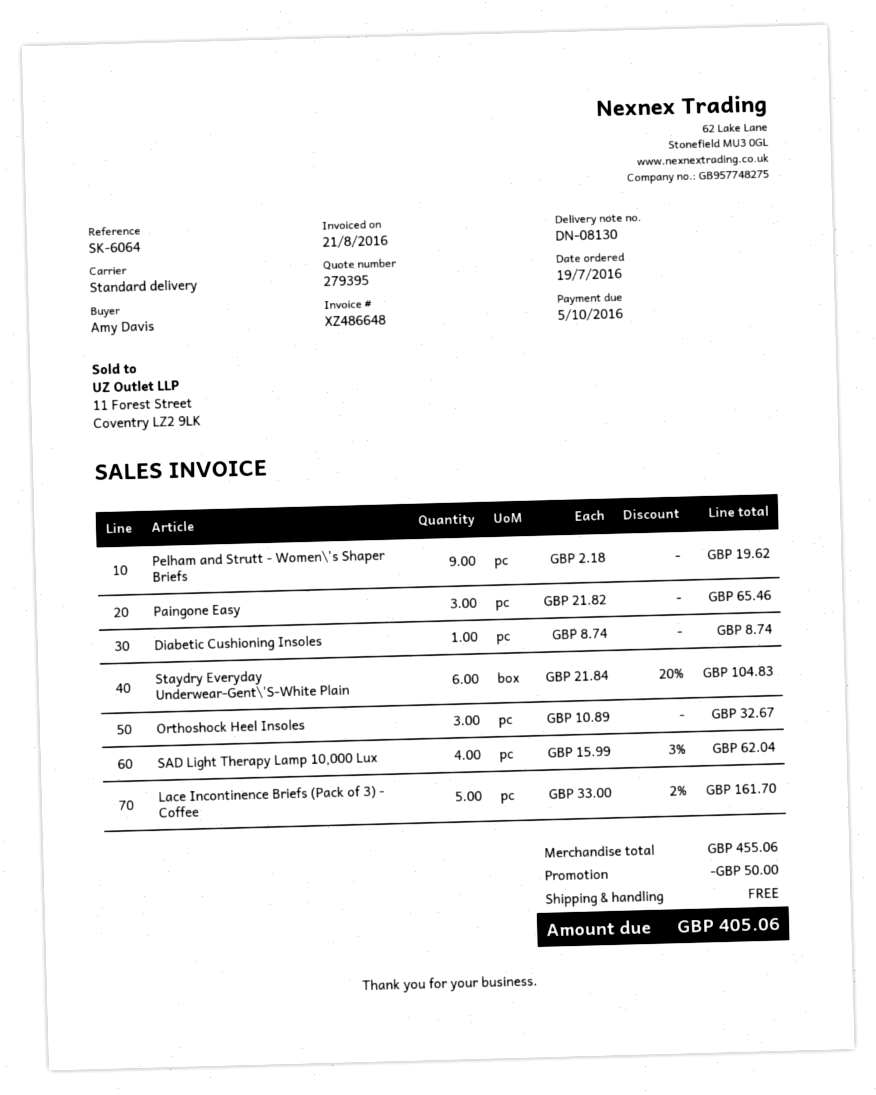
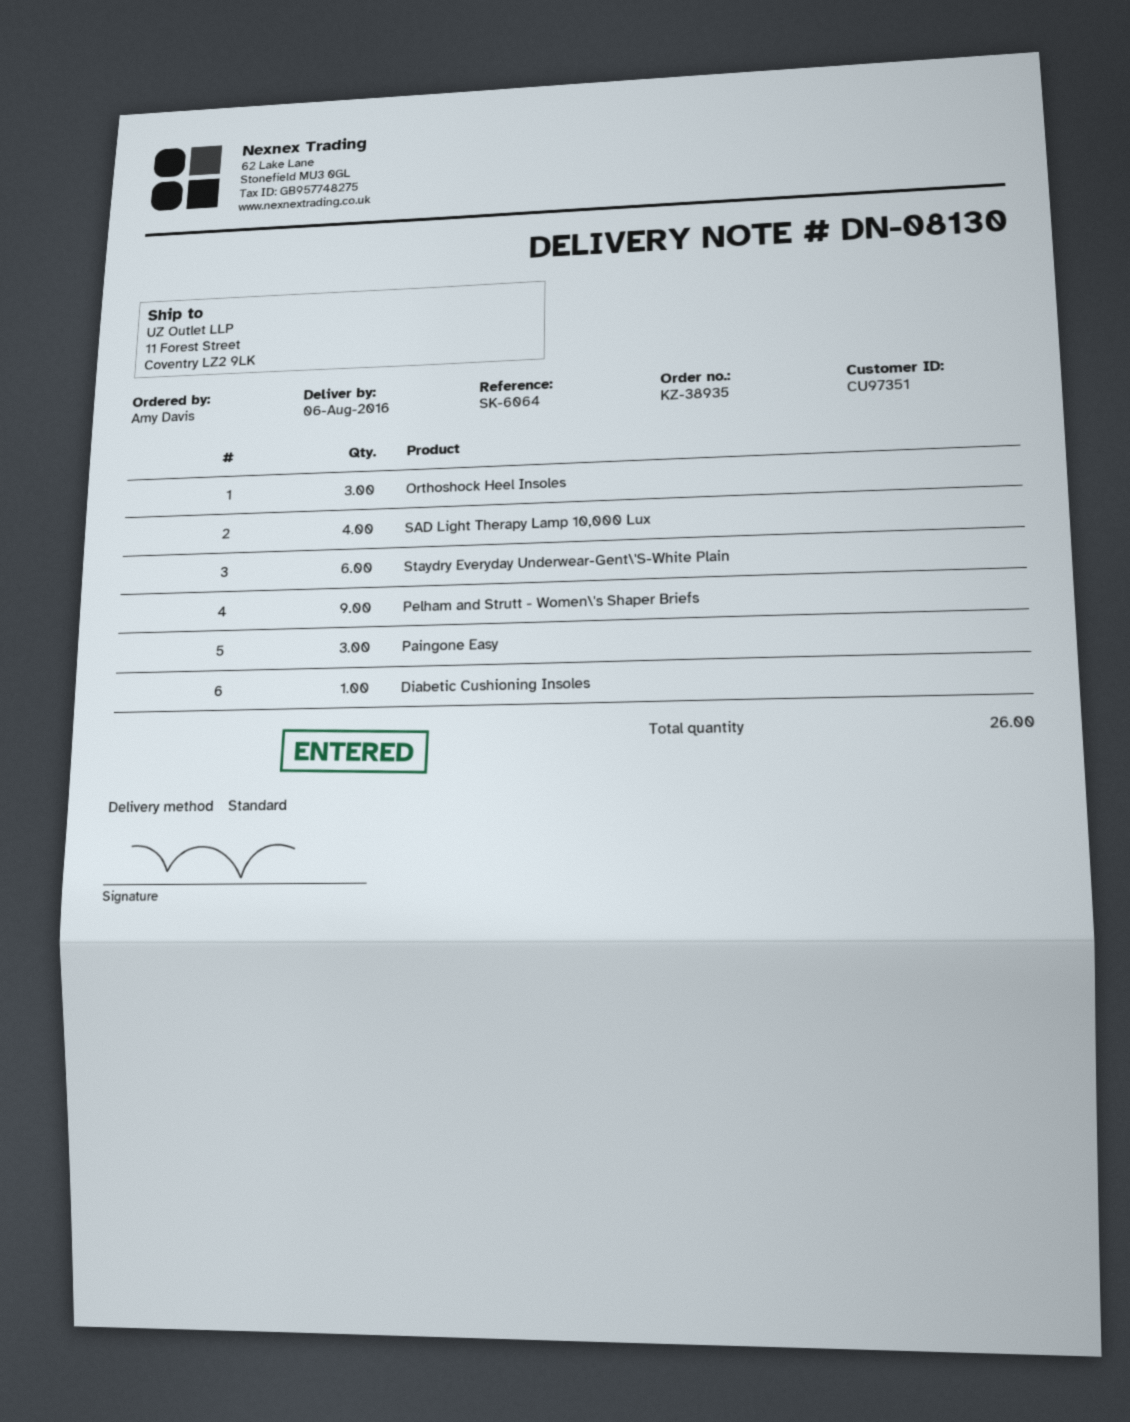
Lace Incontinence Briefs (Pack of 3) - Coffee: 5 -> none

